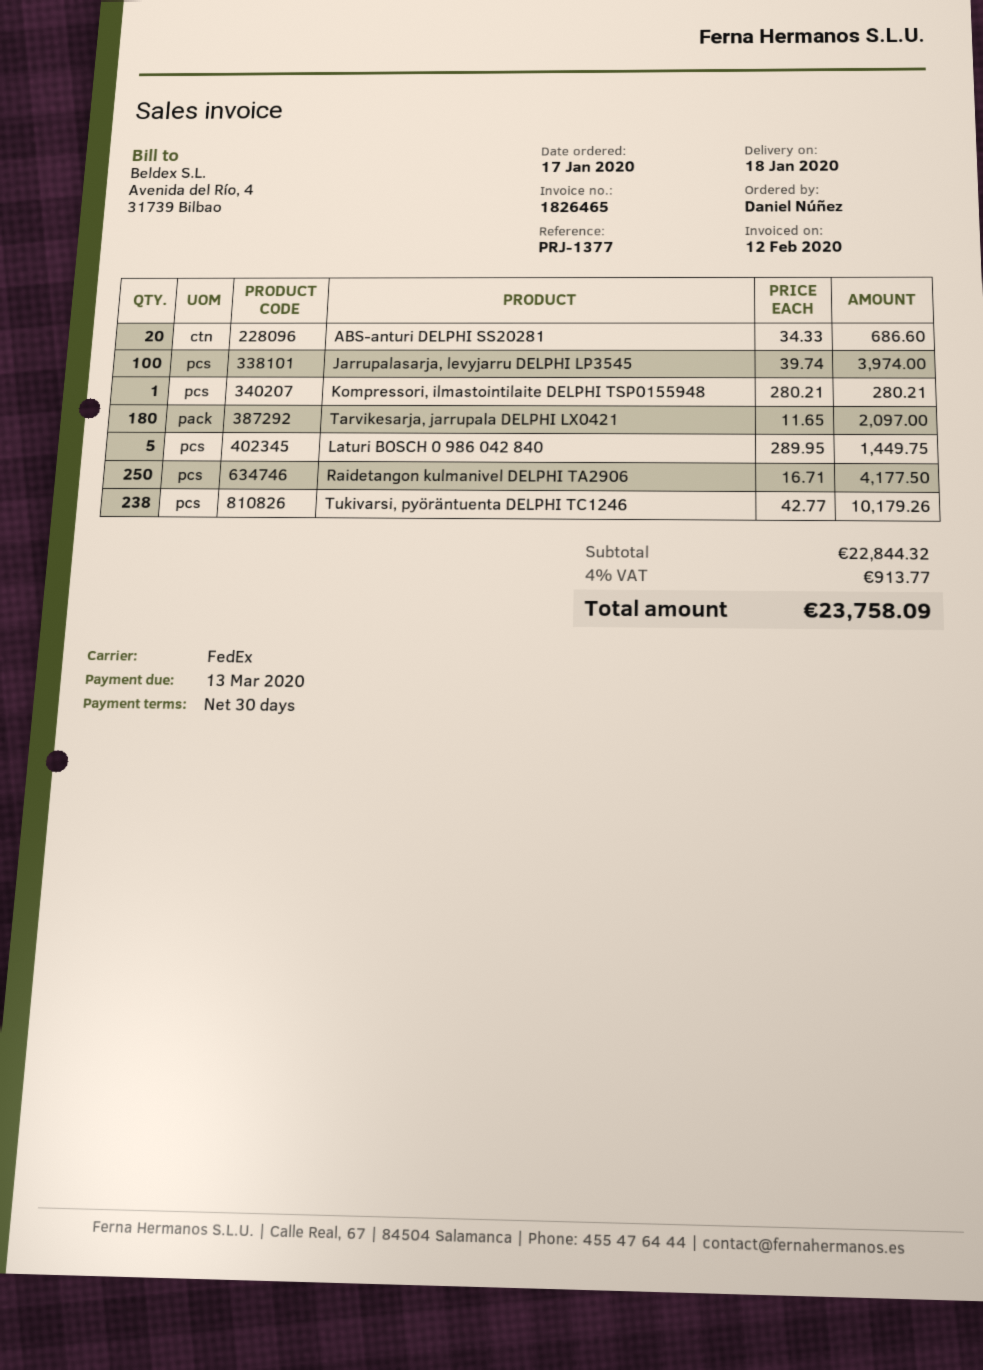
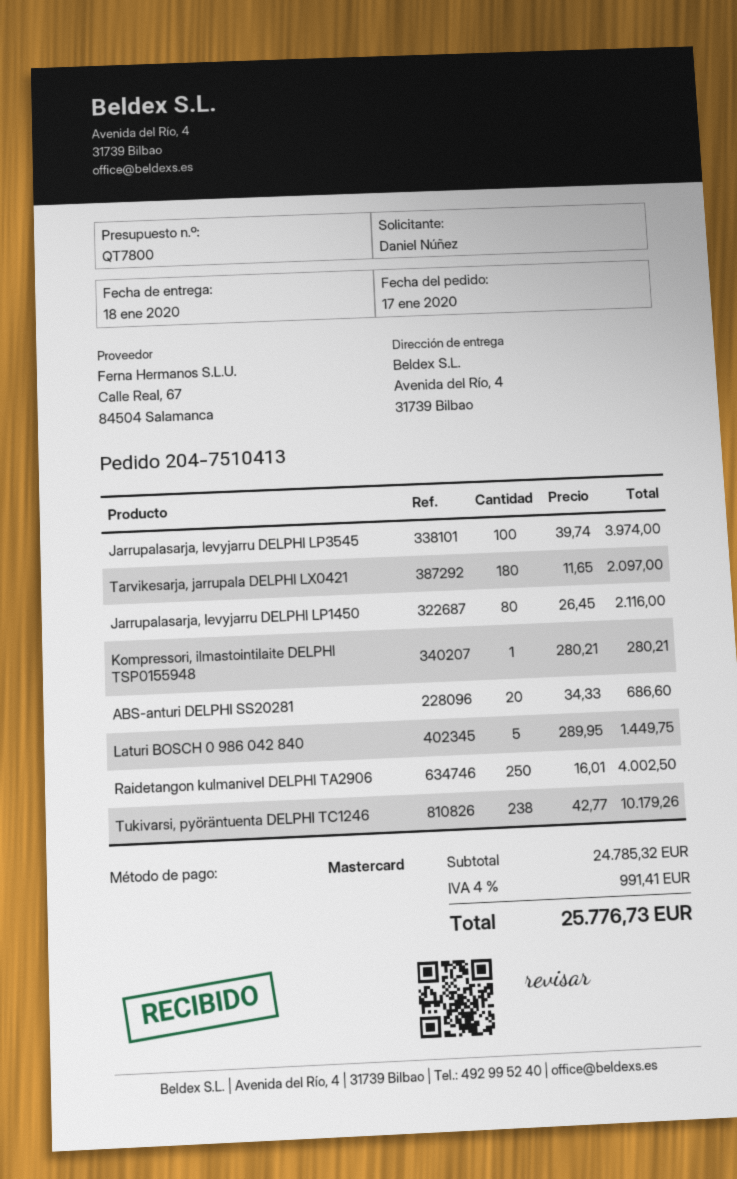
Raidetangon kulmanivel DELPHI TA2906: 250 x 16.71 = 4177.50 -> 250 x 16.01 = 4002.50
Jarrupalasarja, levyjarru DELPHI LP1450: none -> 80 x 26.45 = 2116.00
subtotal: 22844.32 -> 24785.32
tax: 4% = 913.77 -> 4% = 991.41
total: 23758.09 -> 25776.73

